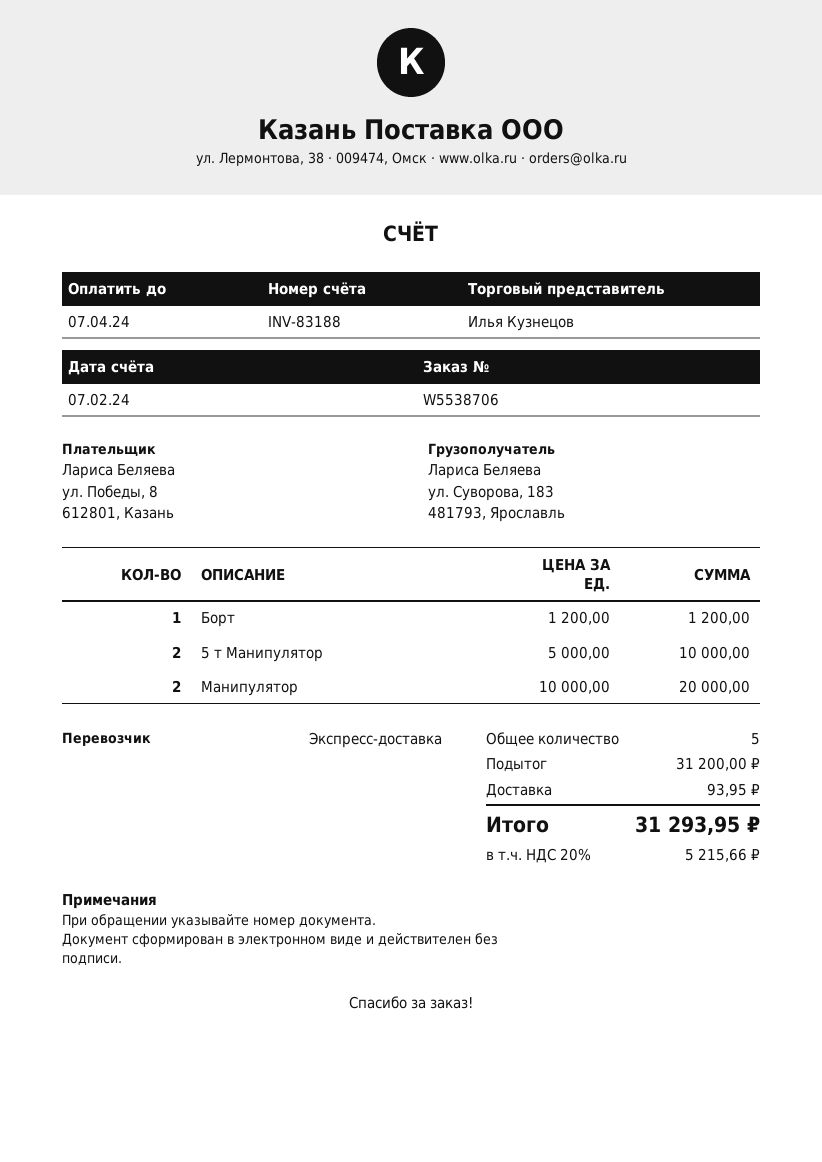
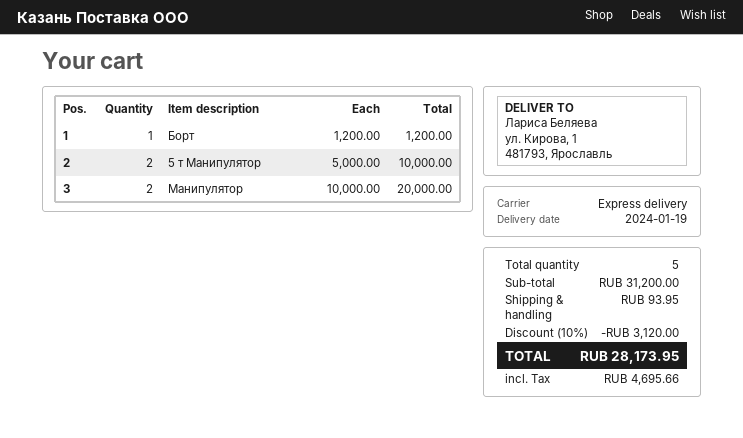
ship to: ул. Суворова, 183, 481793, Ярославль -> ул. Кирова, 1, 481793, Ярославль
discount: none -> 10% = 3120.00
tax: 5215.66 -> 4695.66
total: 31293.95 -> 28173.95

